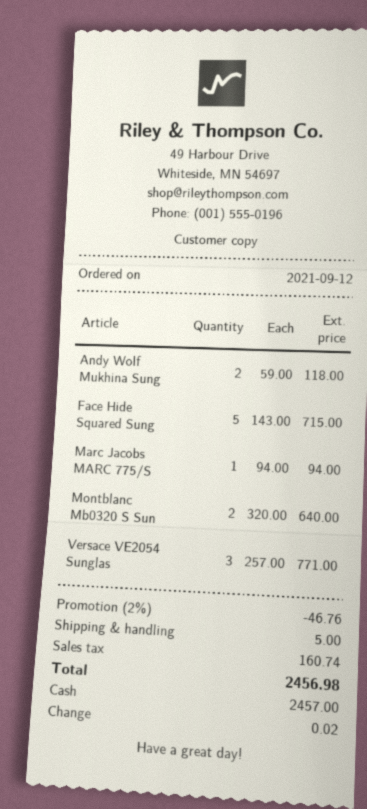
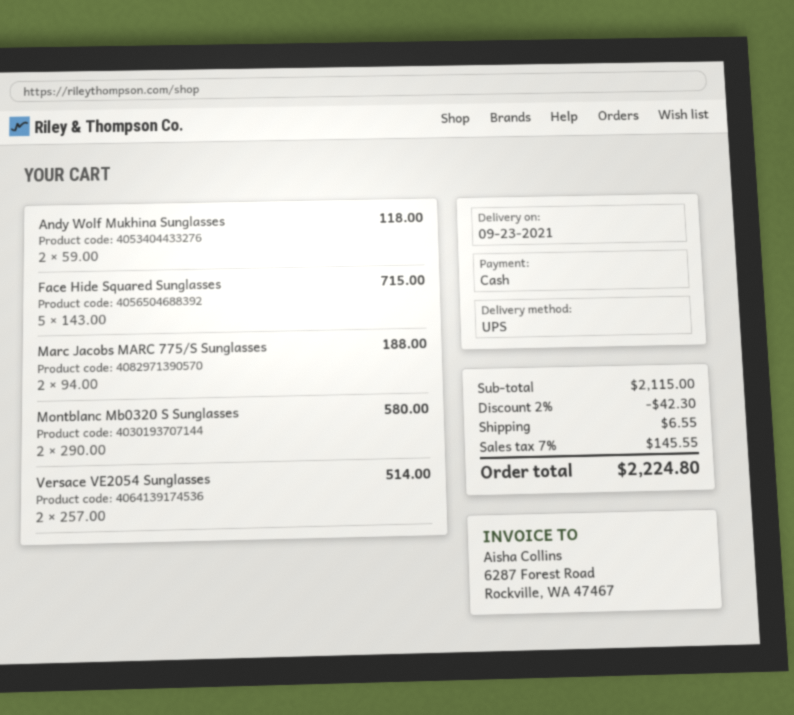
Marc Jacobs MARC 775/S: 1 x 94.00 = 94.00 -> 2 x 94.00 = 188.00
Montblanc Mb0320 S Sun: 2 x 320.00 = 640.00 -> 2 x 290.00 = 580.00
Versace VE2054 Sunglas: 3 x 257.00 = 771.00 -> 2 x 257.00 = 514.00
discount: 2% = 46.76 -> 2% = 42.30
shipping: 5.00 -> 6.55
tax: 160.74 -> 145.55
total: 2456.98 -> 2224.80

